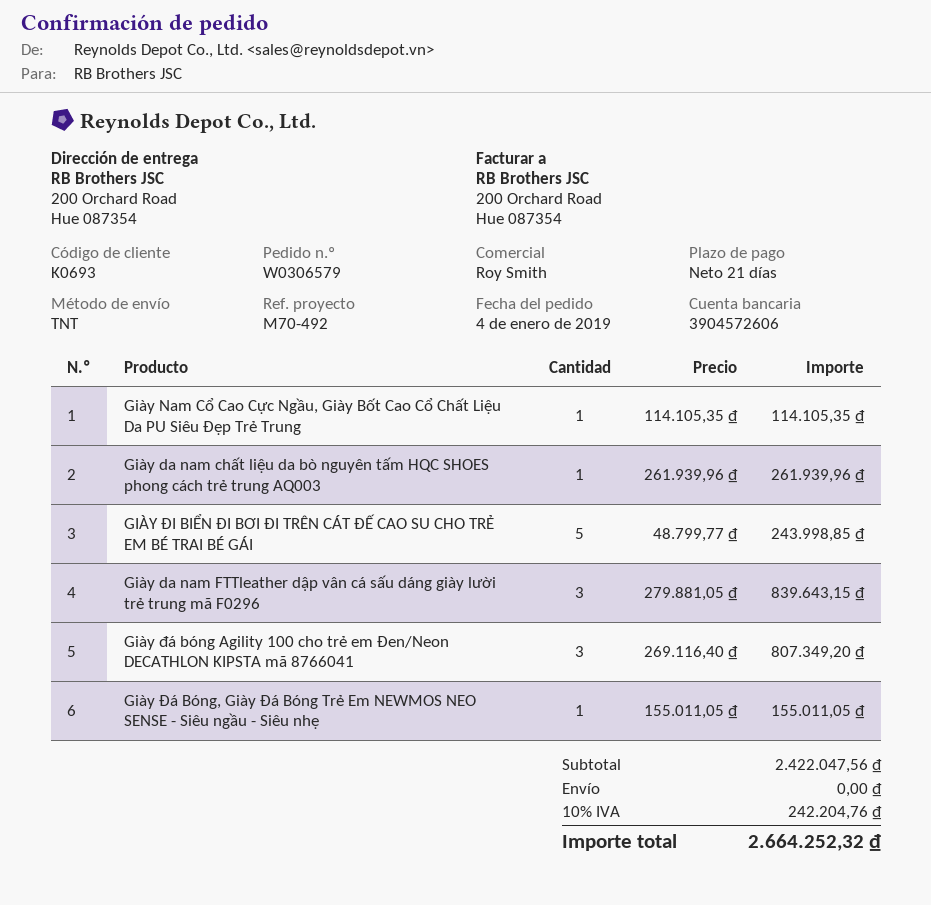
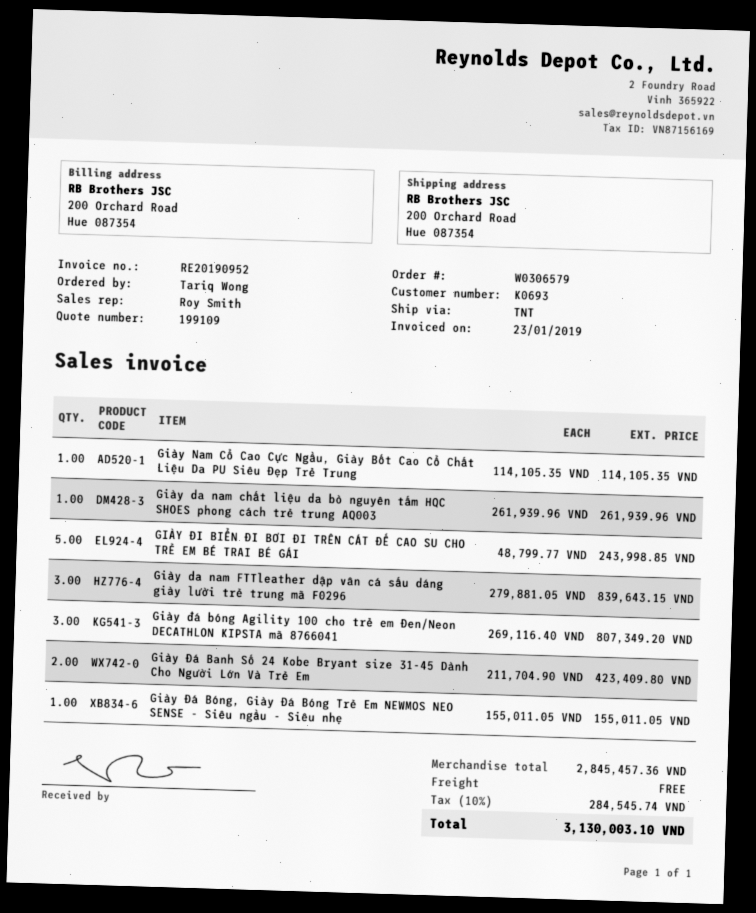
Giày Đá Banh Số 24 Kobe Bryant size 31-45 Dành Cho Người Lớn Và Trẻ Em: none -> 2 x 211704.90 = 423409.80
subtotal: 2422047.56 -> 2845457.36
tax: 10% = 242204.76 -> 10% = 284545.74
total: 2664252.32 -> 3130003.10

